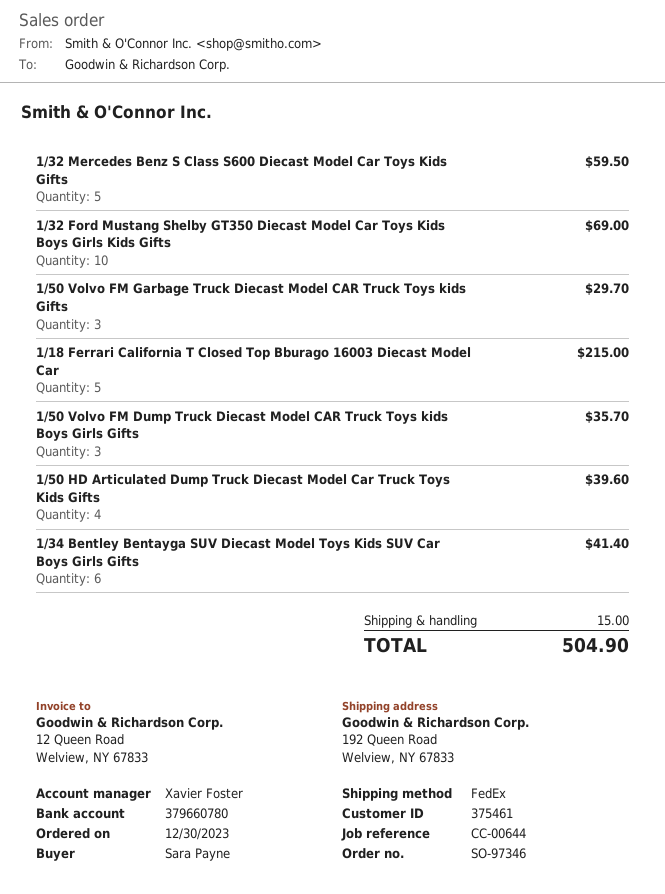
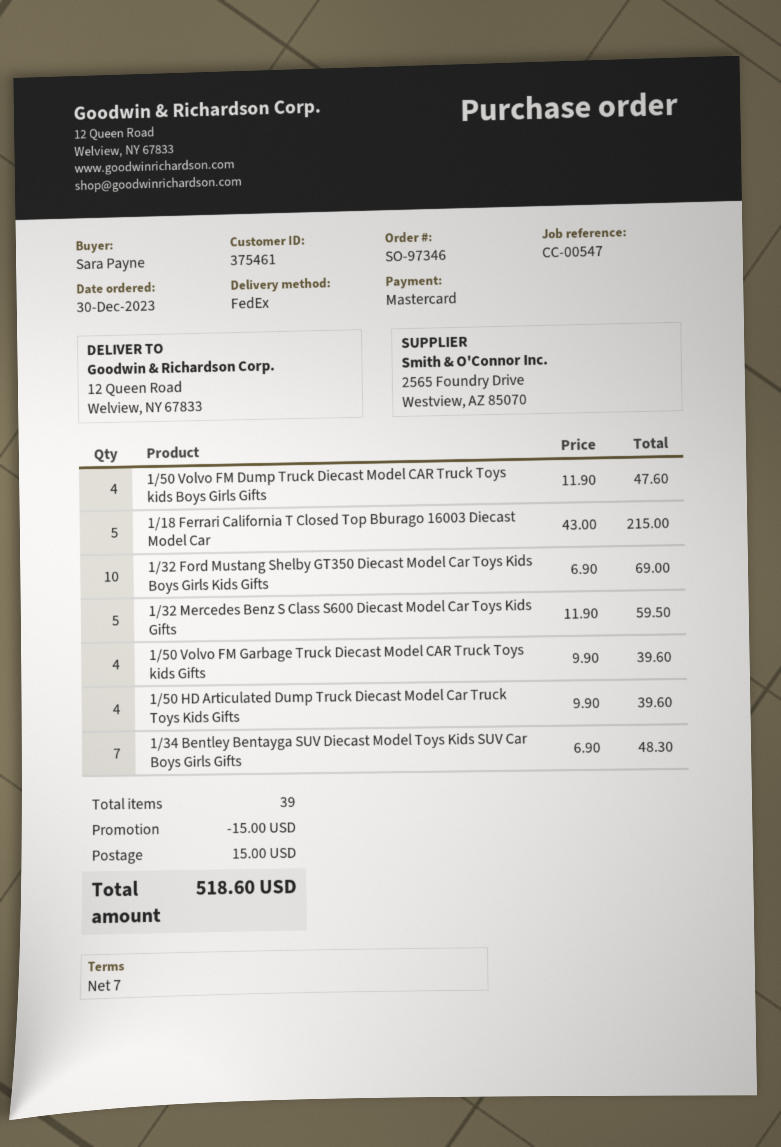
reference: CC-00644 -> CC-00547
ship to: 192 Queen Road, Welview, NY 67833 -> 12 Queen Road, Welview, NY 67833
1/50 Volvo FM Garbage Truck Diecast Model CAR Truck Toys kids Gifts: 3 for 29.70 -> 4 for 39.60
1/50 Volvo FM Dump Truck Diecast Model CAR Truck Toys kids Boys Girls Gifts: 3 for 35.70 -> 4 for 47.60
1/34 Bentley Bentayga SUV Diecast Model Toys Kids SUV Car Boys Girls Gifts: 6 for 41.40 -> 7 for 48.30
discount: none -> 15.00
total: 504.90 -> 518.60

